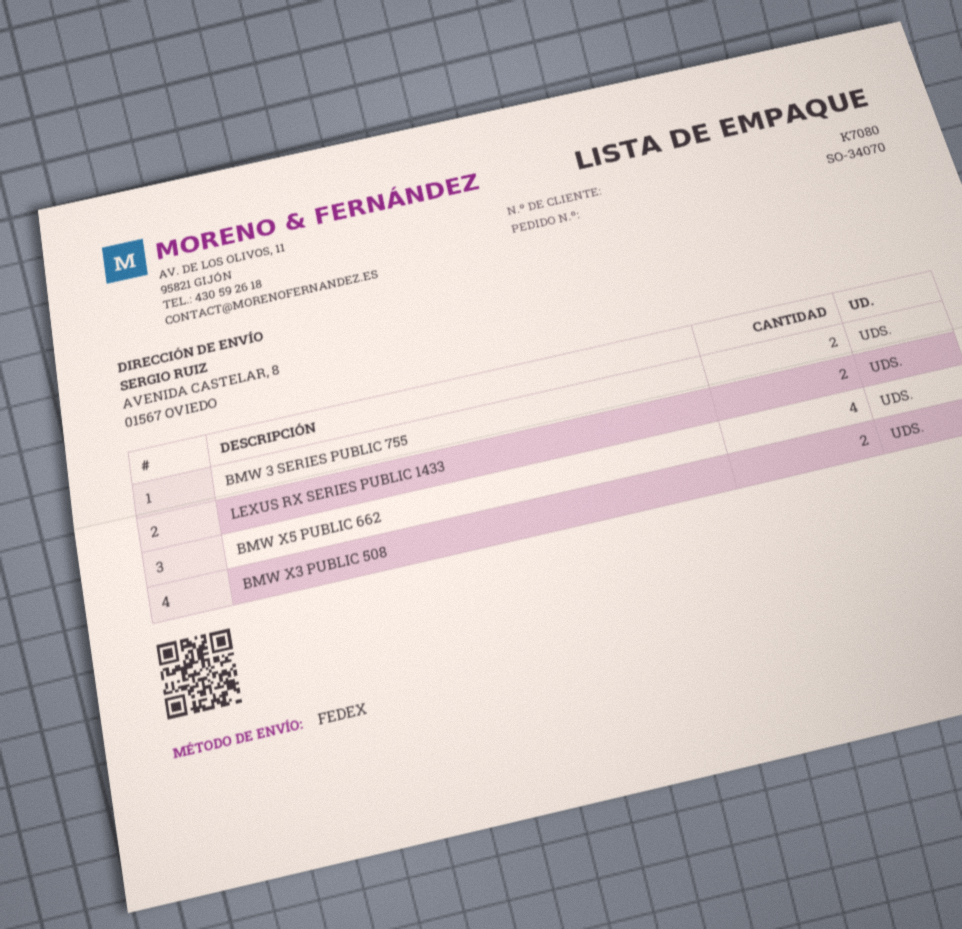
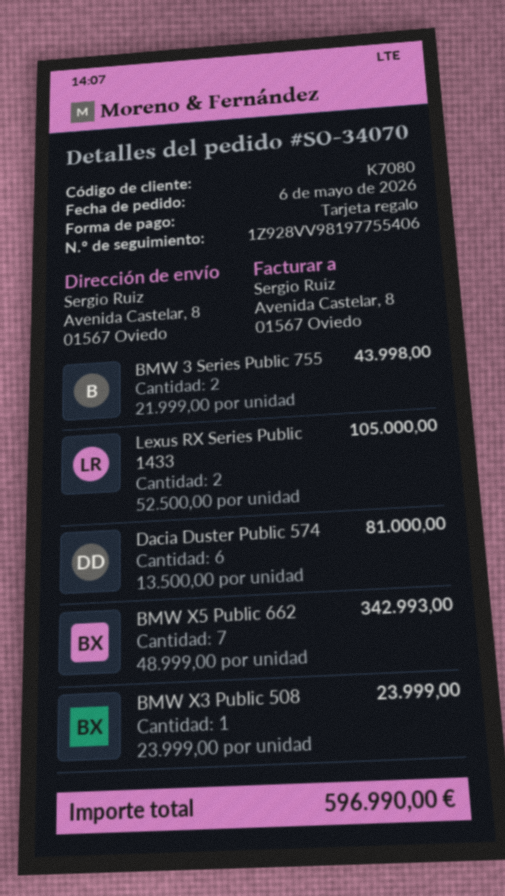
BMW X5 PUBLIC 662: 4 -> 7
BMW X3 PUBLIC 508: 2 -> 1
Dacia Duster Public 574: none -> 6

